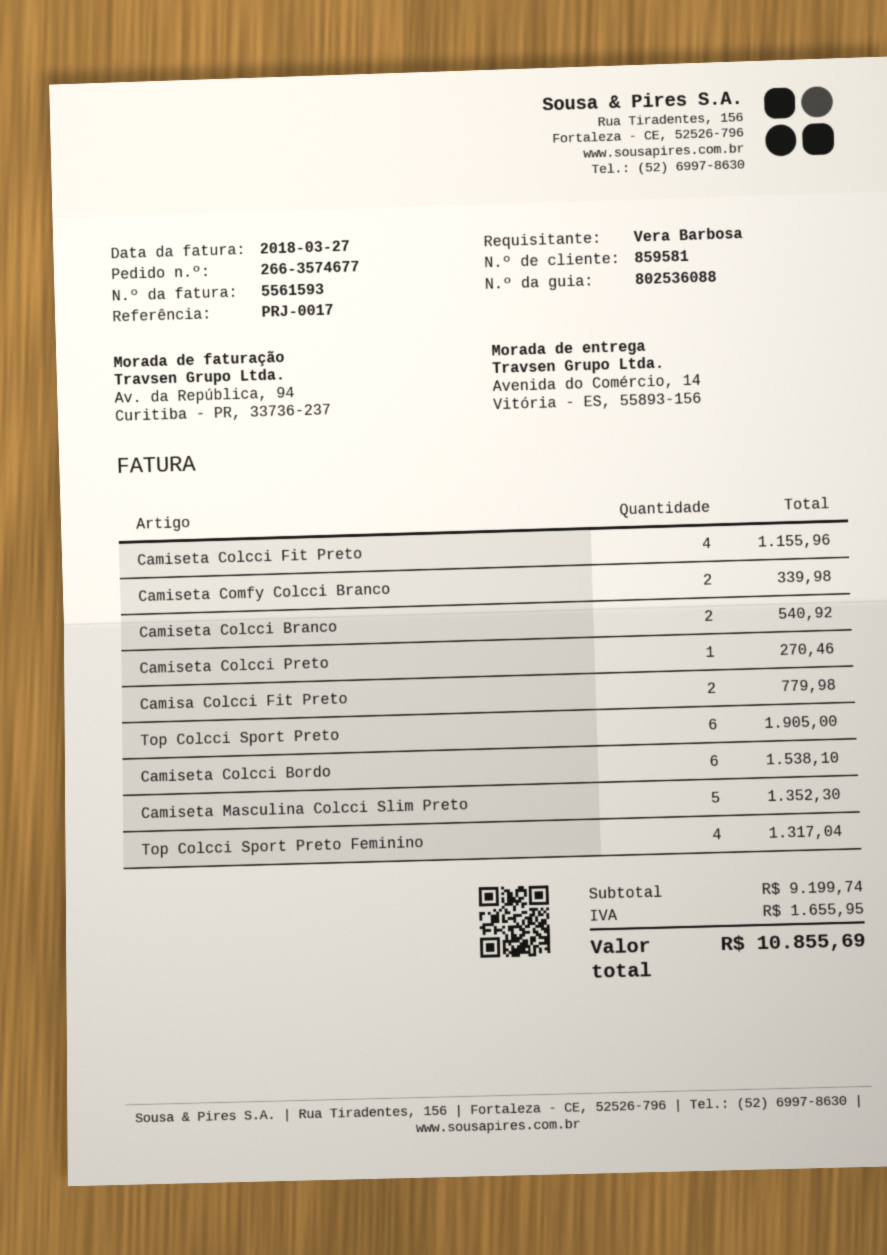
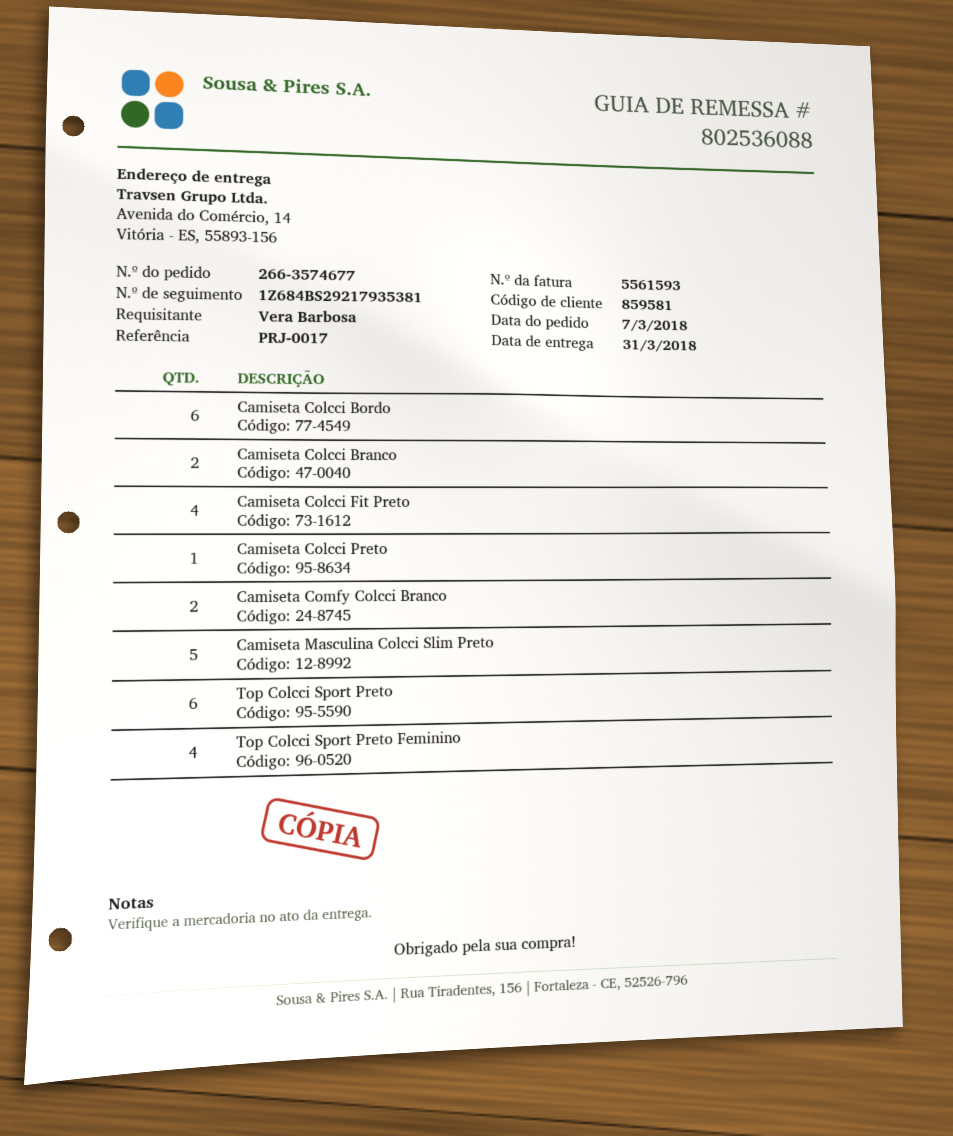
Camisa Colcci Fit Preto: 2 -> none

